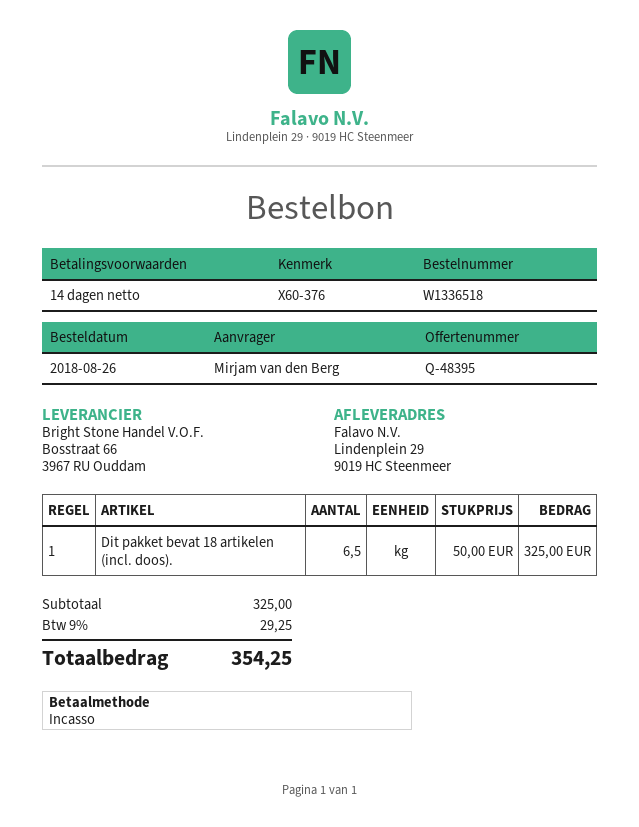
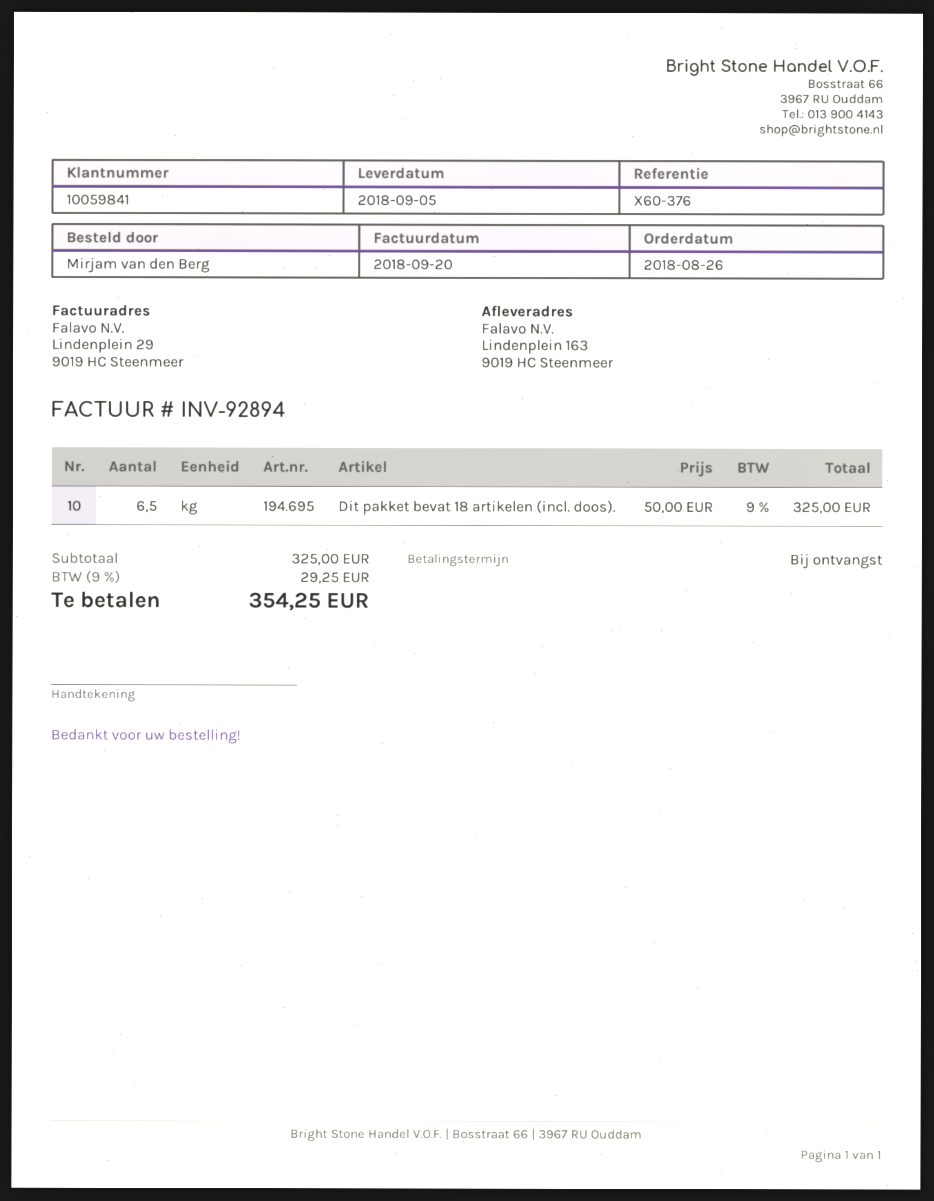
payment terms: 14 days -> on receipt
ship to: Lindenplein 29, 9019 HC Steenmeer -> Lindenplein 163, 9019 HC Steenmeer

